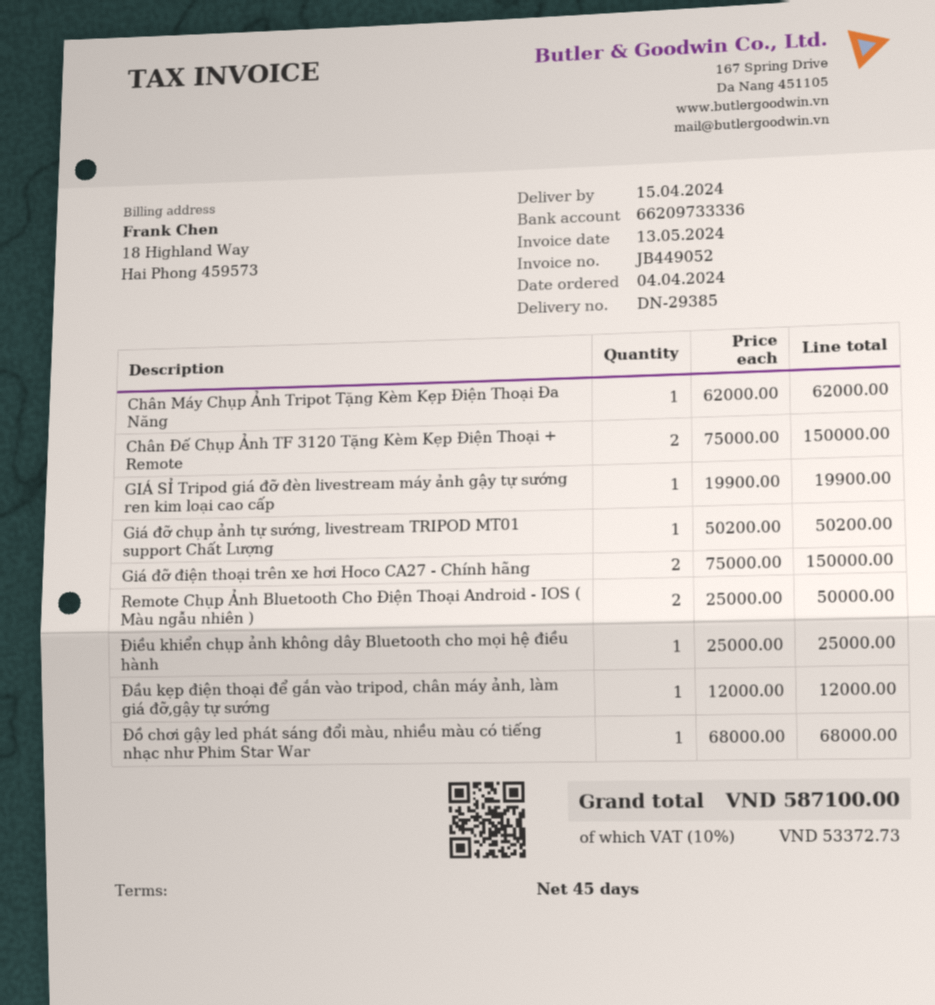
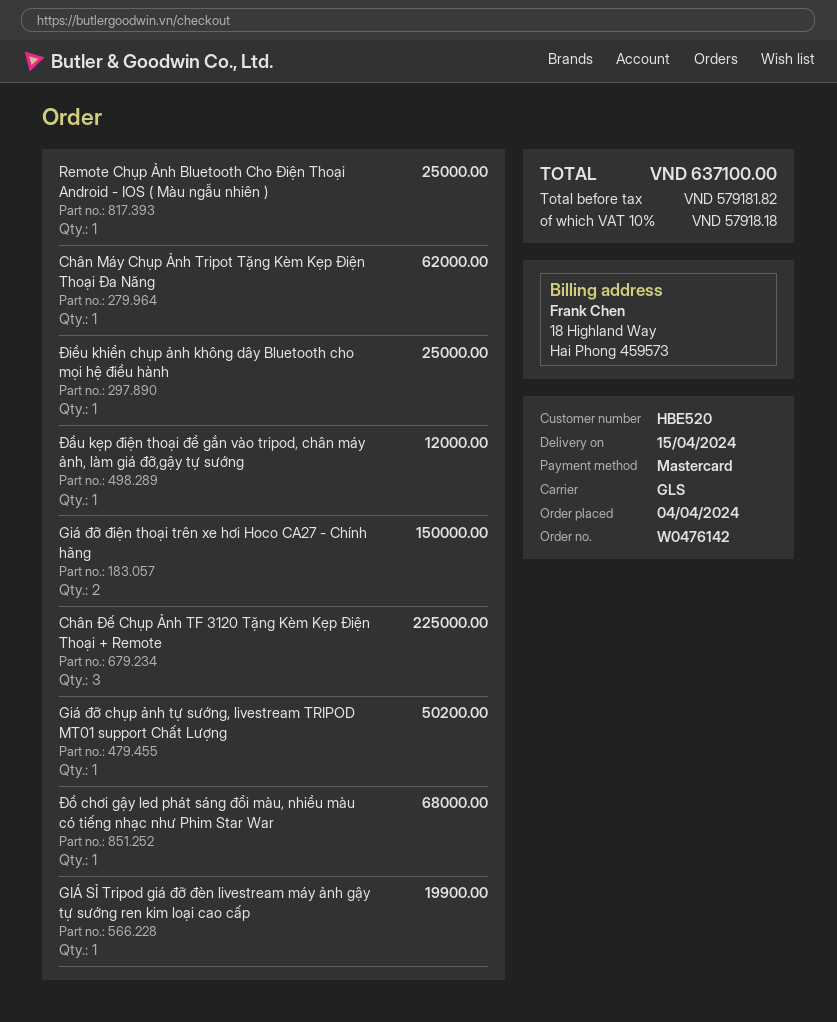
Chân Đế Chụp Ảnh TF 3120 Tặng Kèm Kẹp Điện Thoại + Remote: 2 for 150000.00 -> 3 for 225000.00
Remote Chụp Ảnh Bluetooth Cho Điện Thoại Android - IOS ( Màu ngẫu nhiên ): 2 for 50000.00 -> 1 for 25000.00
tax: 10% = 53372.73 -> 10% = 57918.18
total: 587100.00 -> 637100.00

